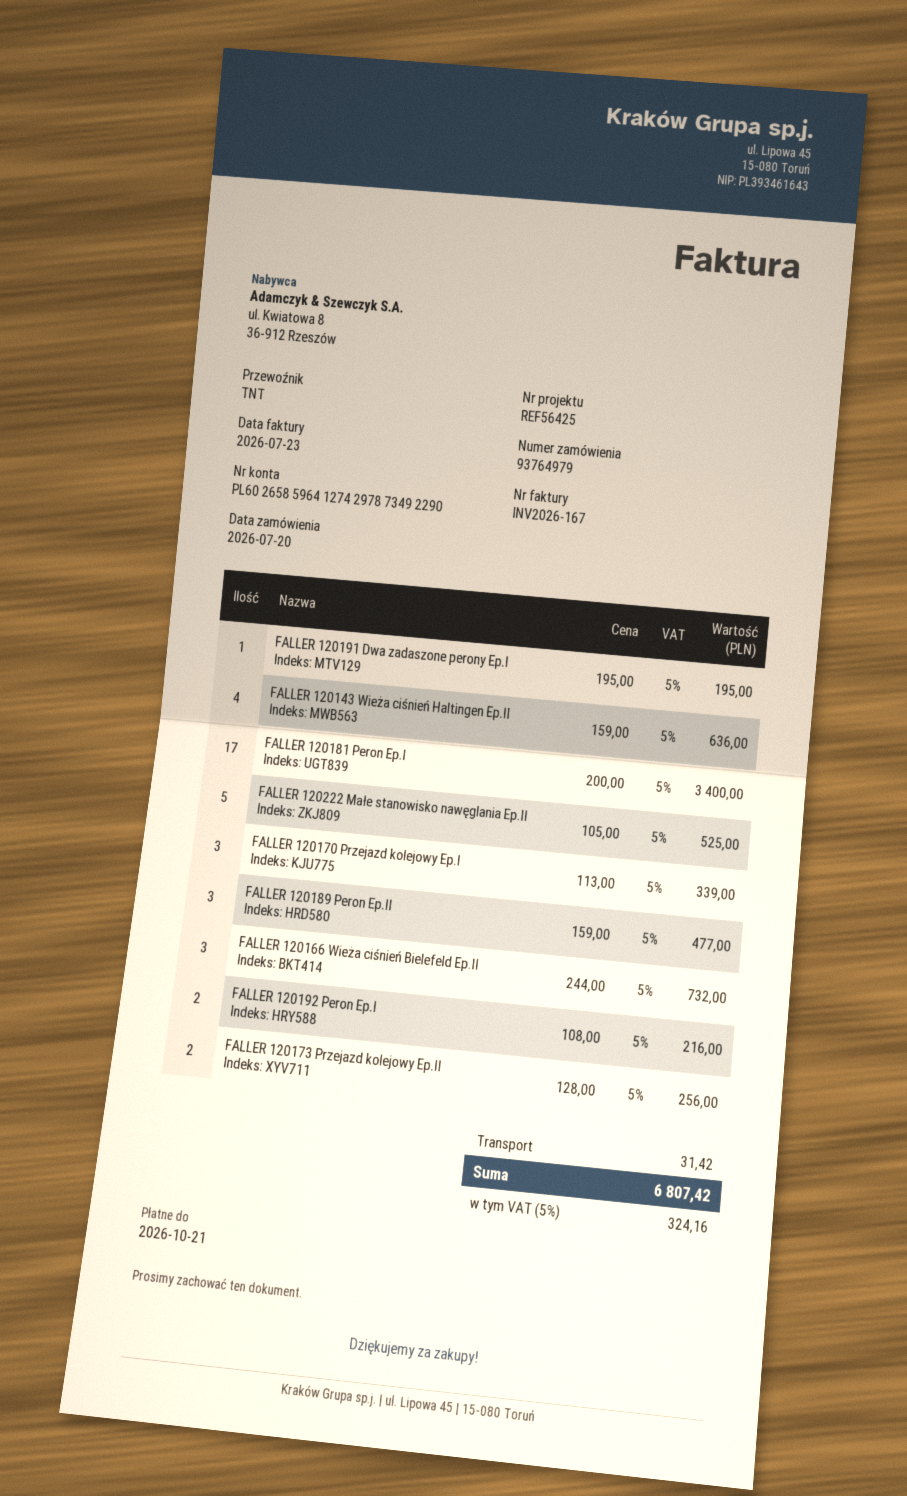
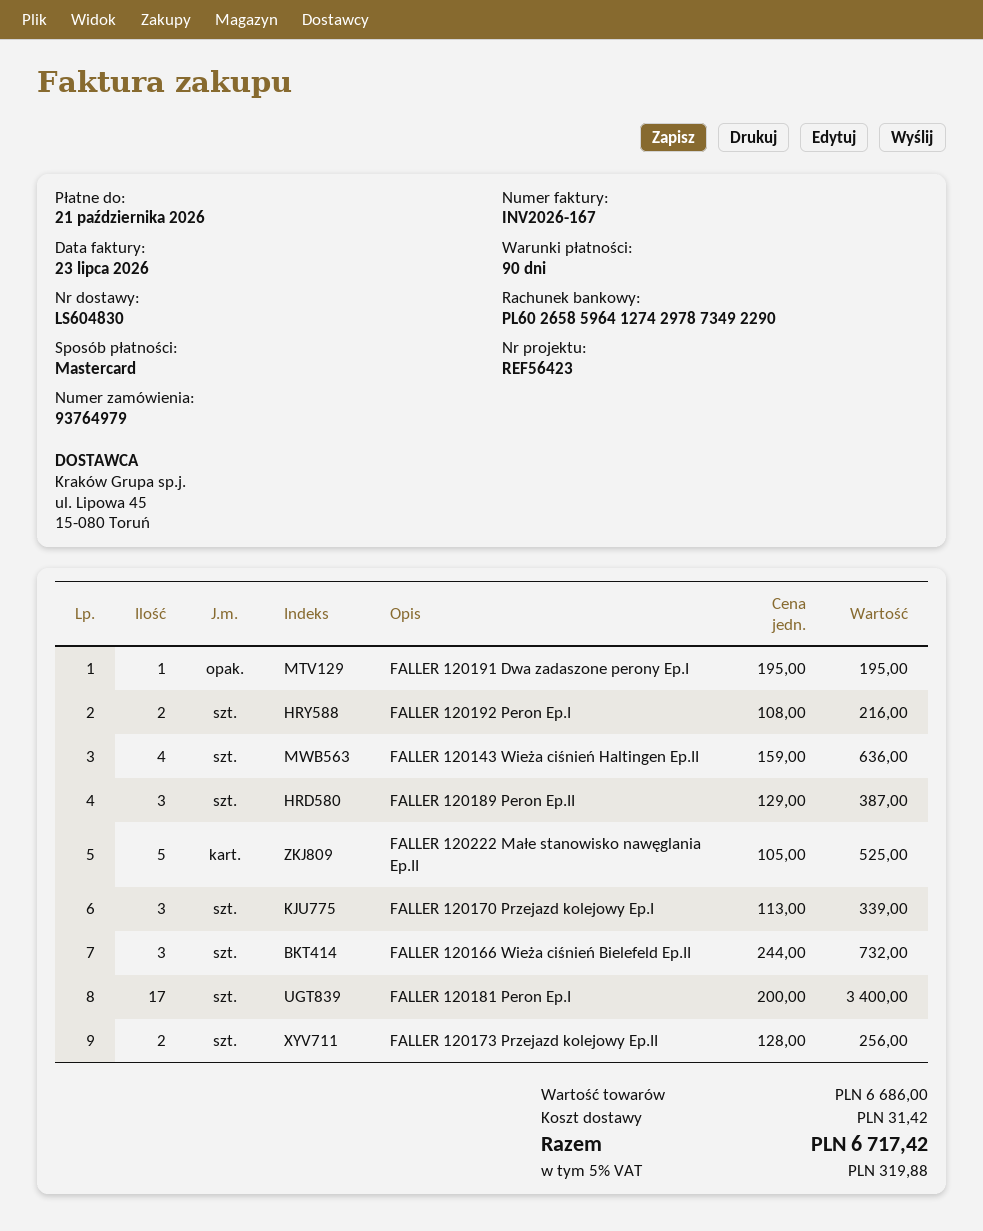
reference: REF56425 -> REF56423
FALLER 120189 Peron Ep.II: 3 x 159.00 = 477.00 -> 3 x 129.00 = 387.00
tax: 5% = 324.16 -> 5% = 319.88
total: 6807.42 -> 6717.42

